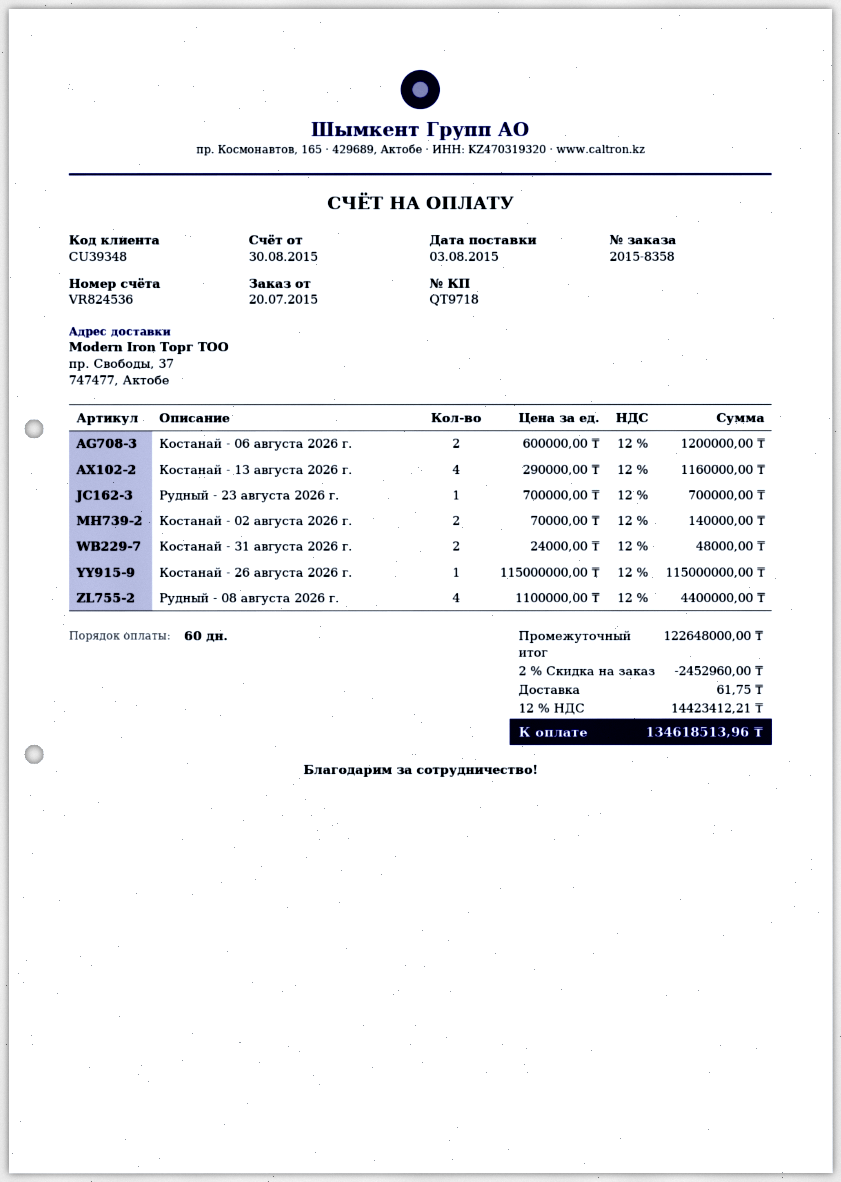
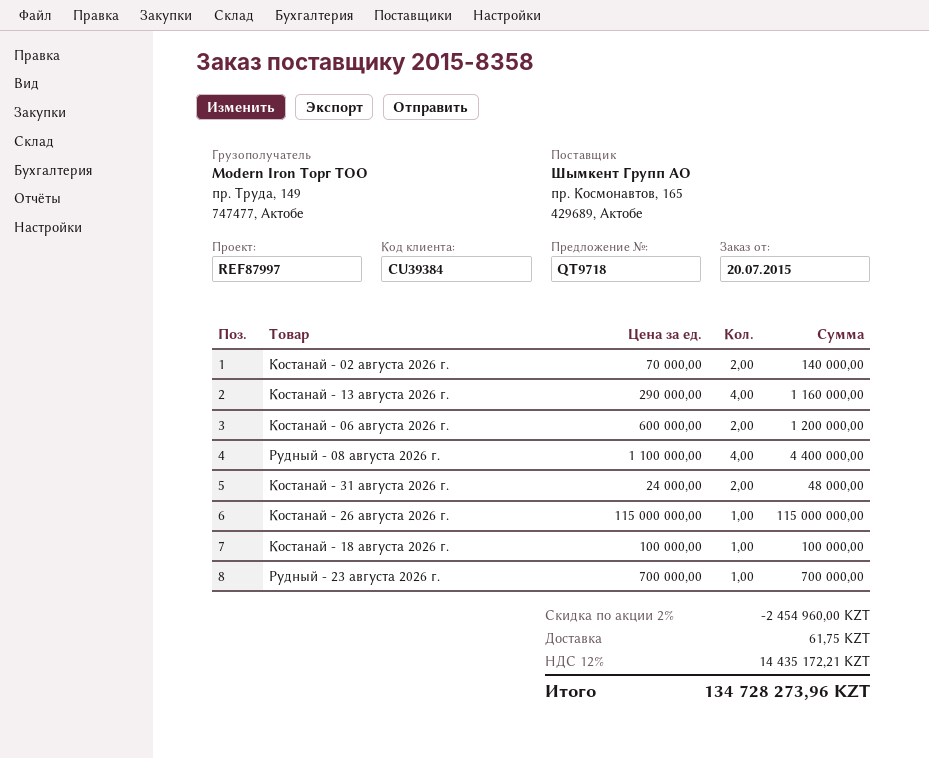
customer number: CU39348 -> CU39384
ship to: пр. Свободы, 37, 747477, Актобе -> пр. Труда, 149, 747477, Актобе
Костанай - 18 августа 2026 г.: none -> 1 x 100000.00 = 100000.00
discount: 2% = 2452960.00 -> 2% = 2454960.00
tax: 12% = 14423412.21 -> 12% = 14435172.21
total: 134618513.96 -> 134728273.96

